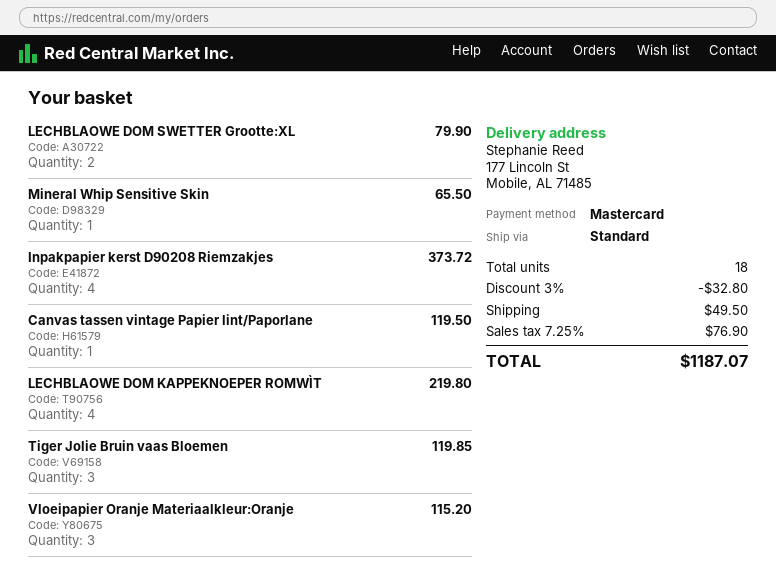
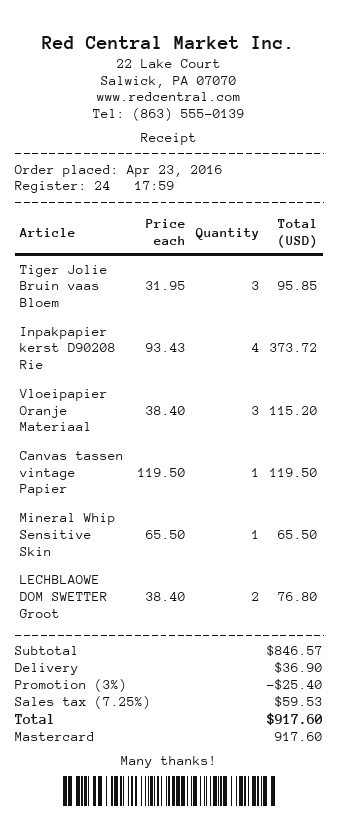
LECHBLAOWE DOM SWETTER Grootte:XL: 2 for 79.90 -> 2 for 76.80
LECHBLAOWE DOM KAPPEKNOEPER ROMWÌT: 4 for 219.80 -> none
Tiger Jolie Bruin vaas Bloemen: 3 for 119.85 -> 3 for 95.85
discount: 3% = 32.80 -> 3% = 25.40
shipping: 49.50 -> 36.90
tax: 7.25% = 76.90 -> 7.25% = 59.53
total: 1187.07 -> 917.60

